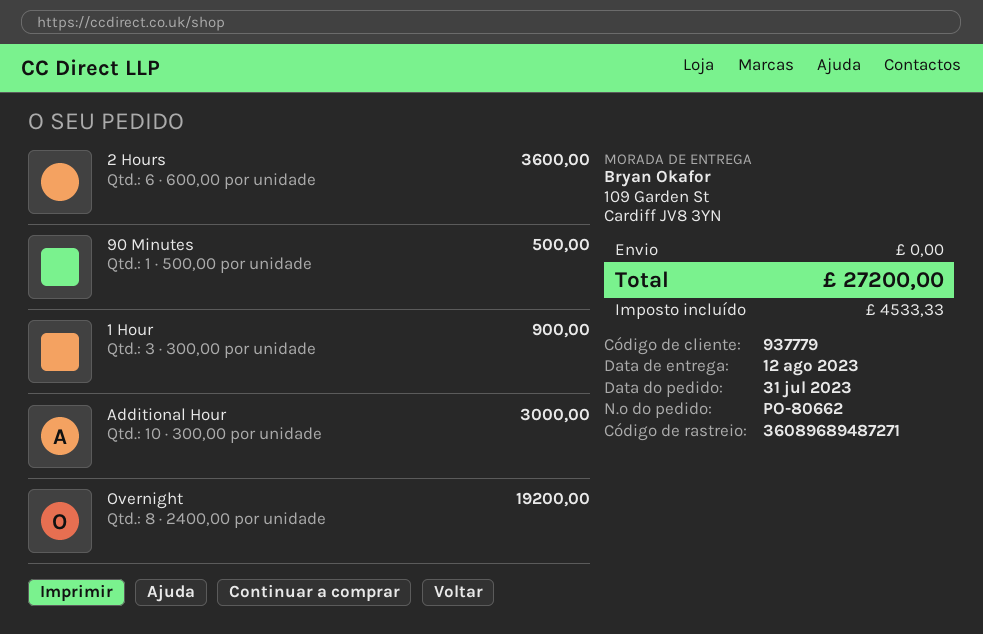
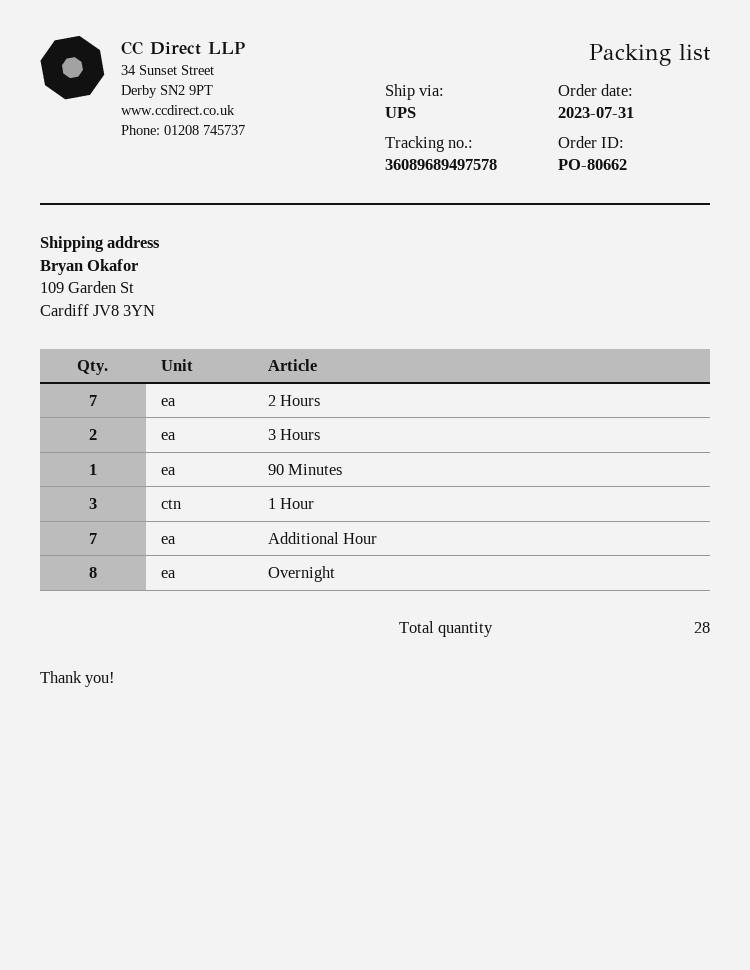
tracking number: 36089689487271 -> 36089689497578
2 Hours: 6 -> 7
Additional Hour: 10 -> 7
3 Hours: none -> 2

